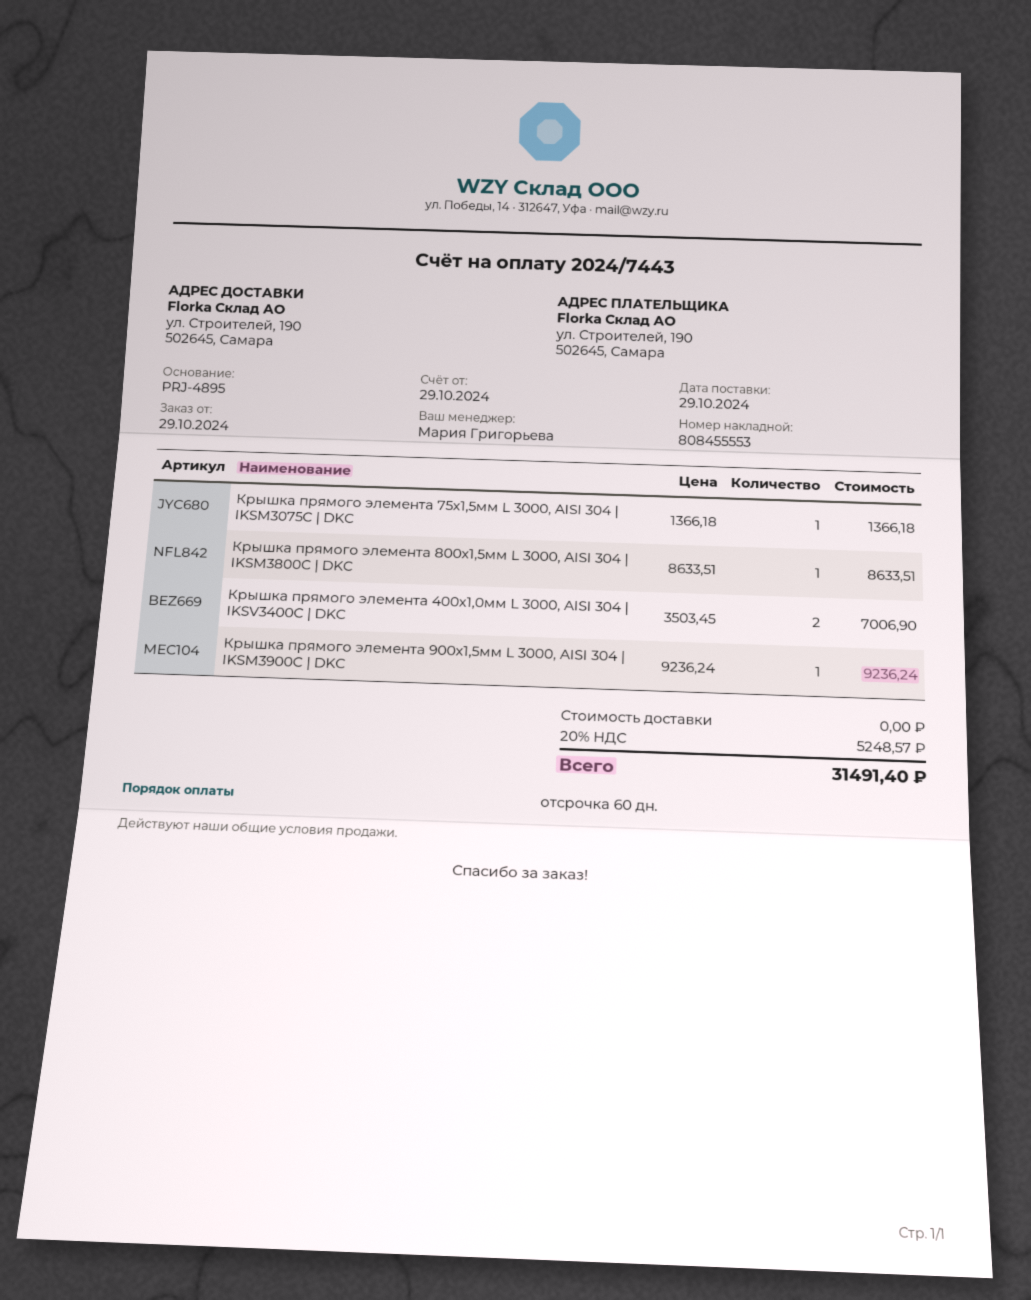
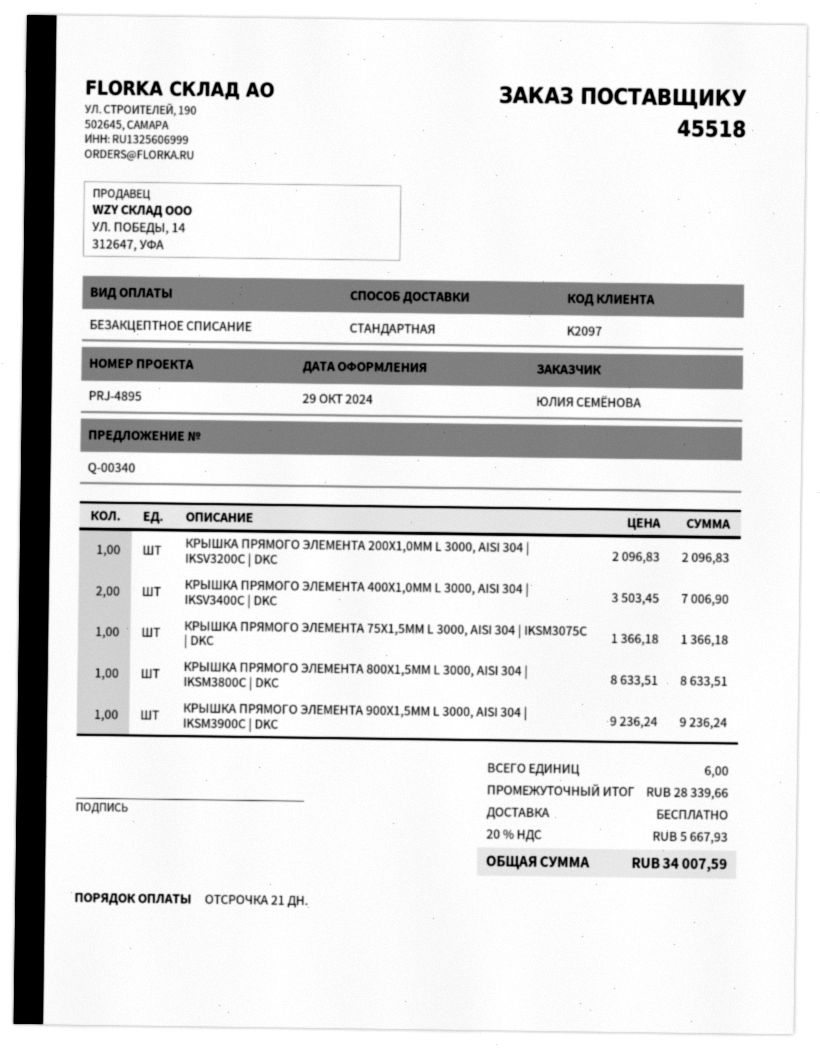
payment terms: 60 days -> 21 days
КРЫШКА ПРЯМОГО ЭЛЕМЕНТА 200Х1,0ММ L 3000, AISI 304 | IKSV3200C | DKC: none -> 1 x 2096.83 = 2096.83
tax: 20% = 5248.57 -> 20% = 5667.93
total: 31491.40 -> 34007.59

